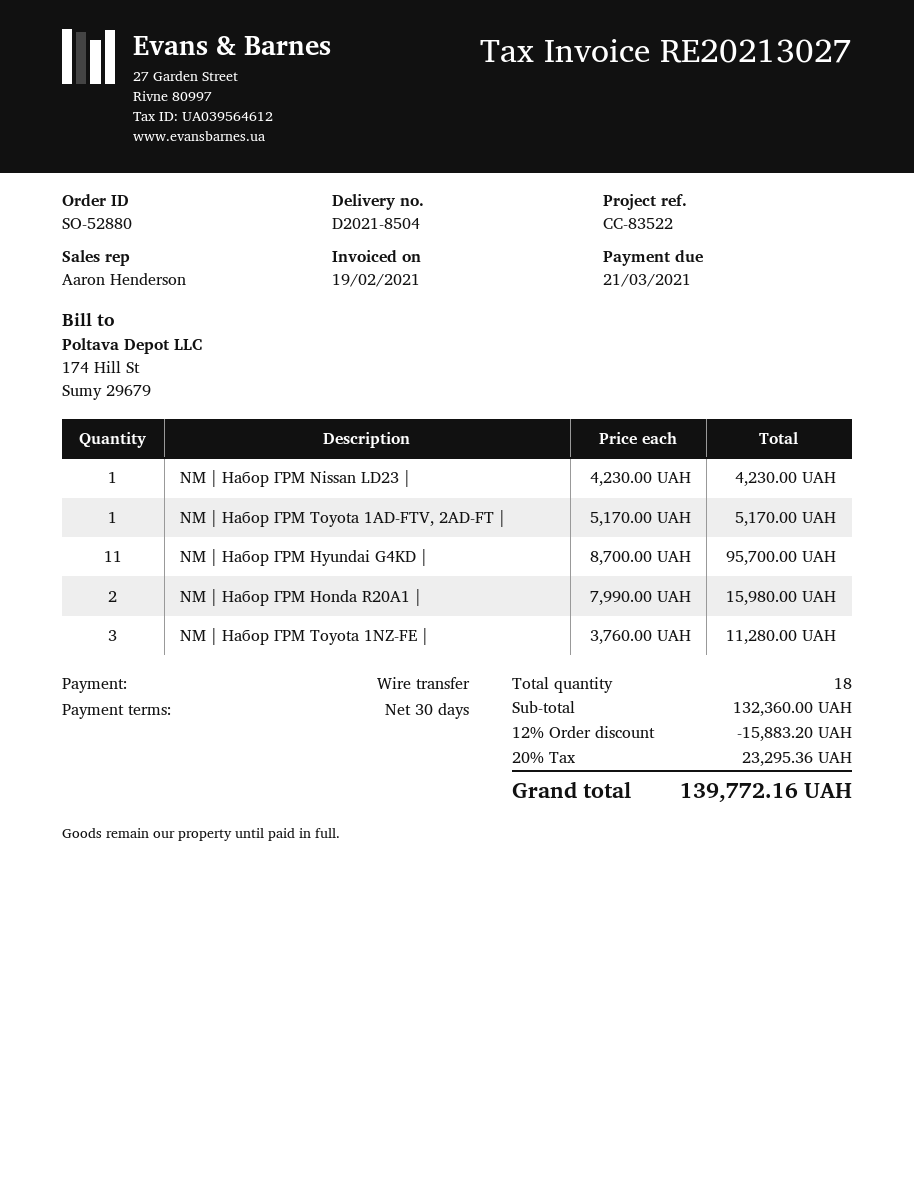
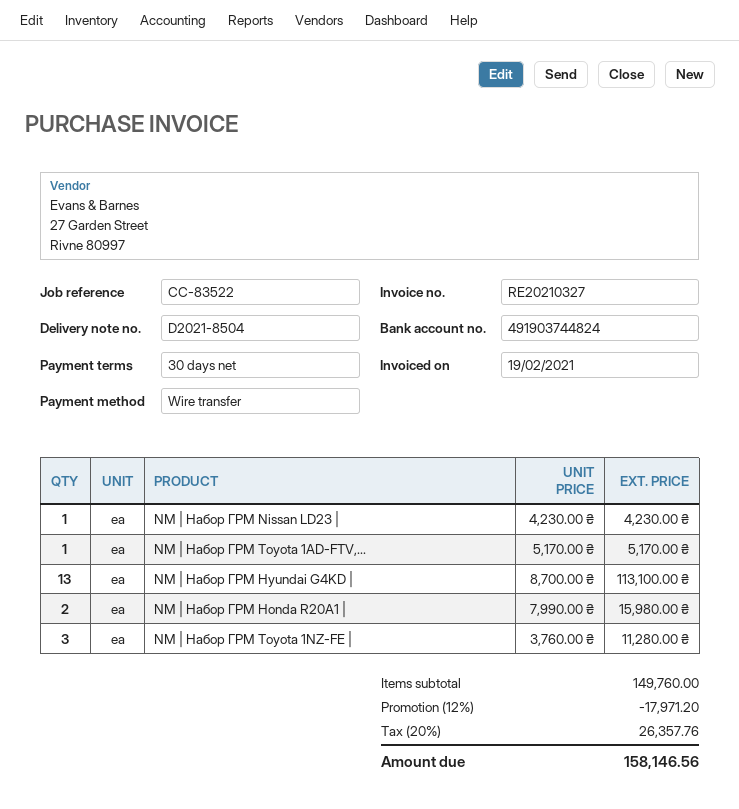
invoice number: RE20213027 -> RE20210327
NM | Набор ГРМ Hyundai G4KD |: 11 x 8700.00 = 95700.00 -> 13 x 8700.00 = 113100.00
subtotal: 132360.00 -> 149760.00
discount: 12% = 15883.20 -> 12% = 17971.20
tax: 20% = 23295.36 -> 20% = 26357.76
total: 139772.16 -> 158146.56

